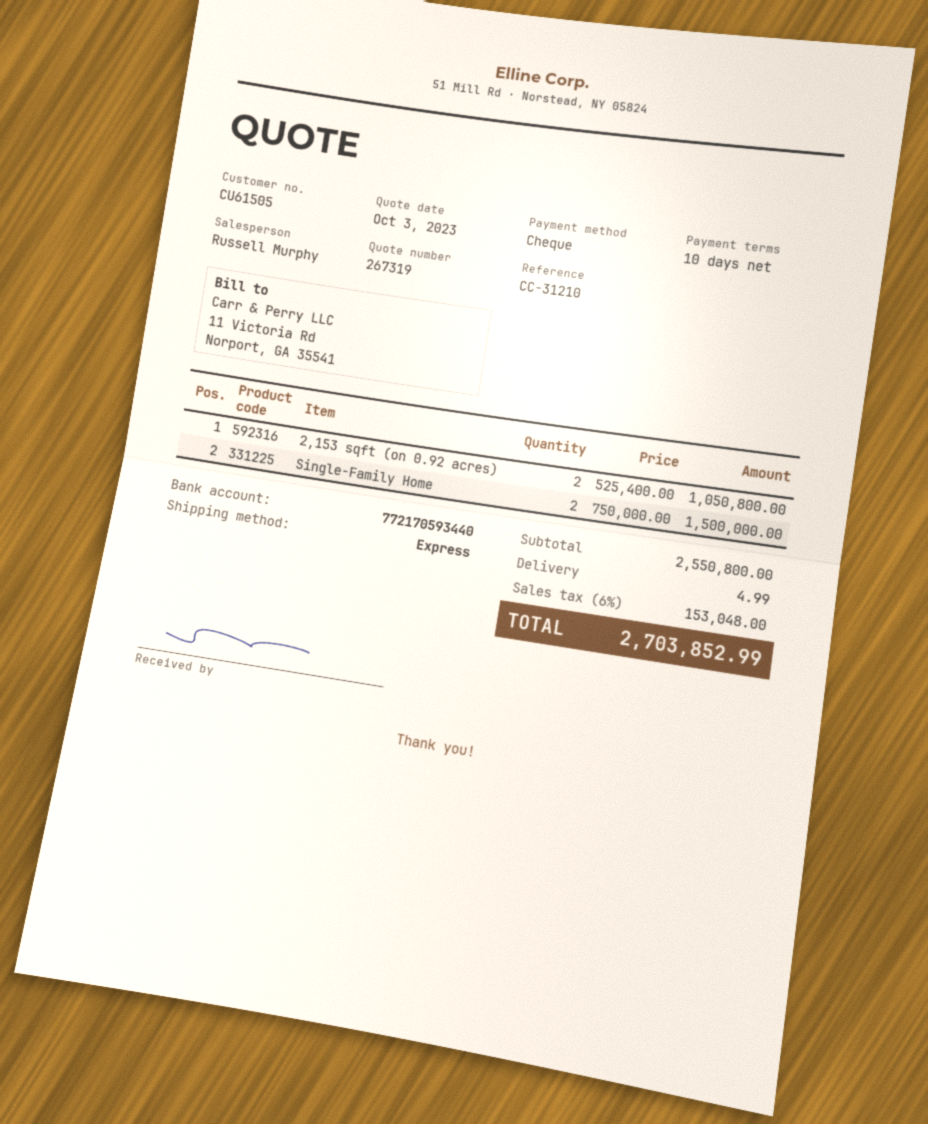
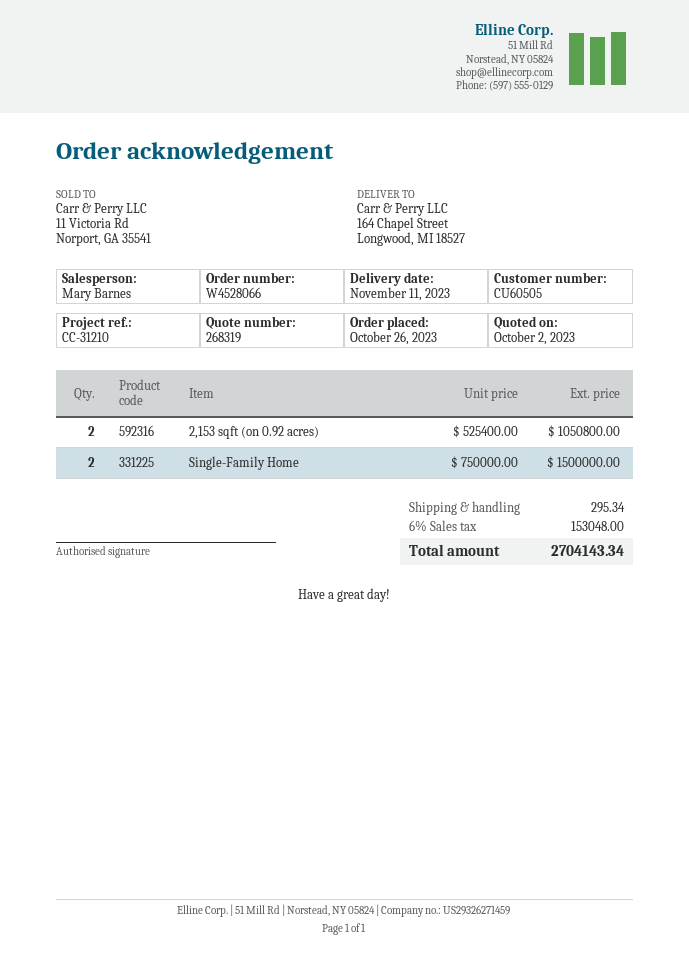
quote number: 267319 -> 268319
quote date: 2023-10-03 -> 2023-10-02
customer number: CU61505 -> CU60505
sales rep: Russell Murphy -> Mary Barnes
shipping: 4.99 -> 295.34
total: 2703852.99 -> 2704143.34

